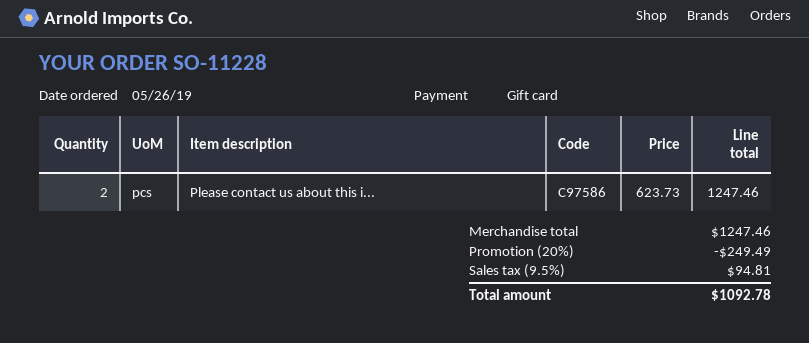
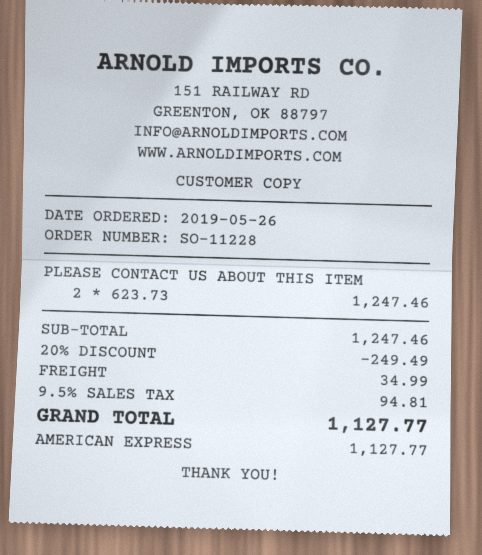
payment method: gift card -> American Express
shipping: none -> 34.99
total: 1092.78 -> 1127.77

